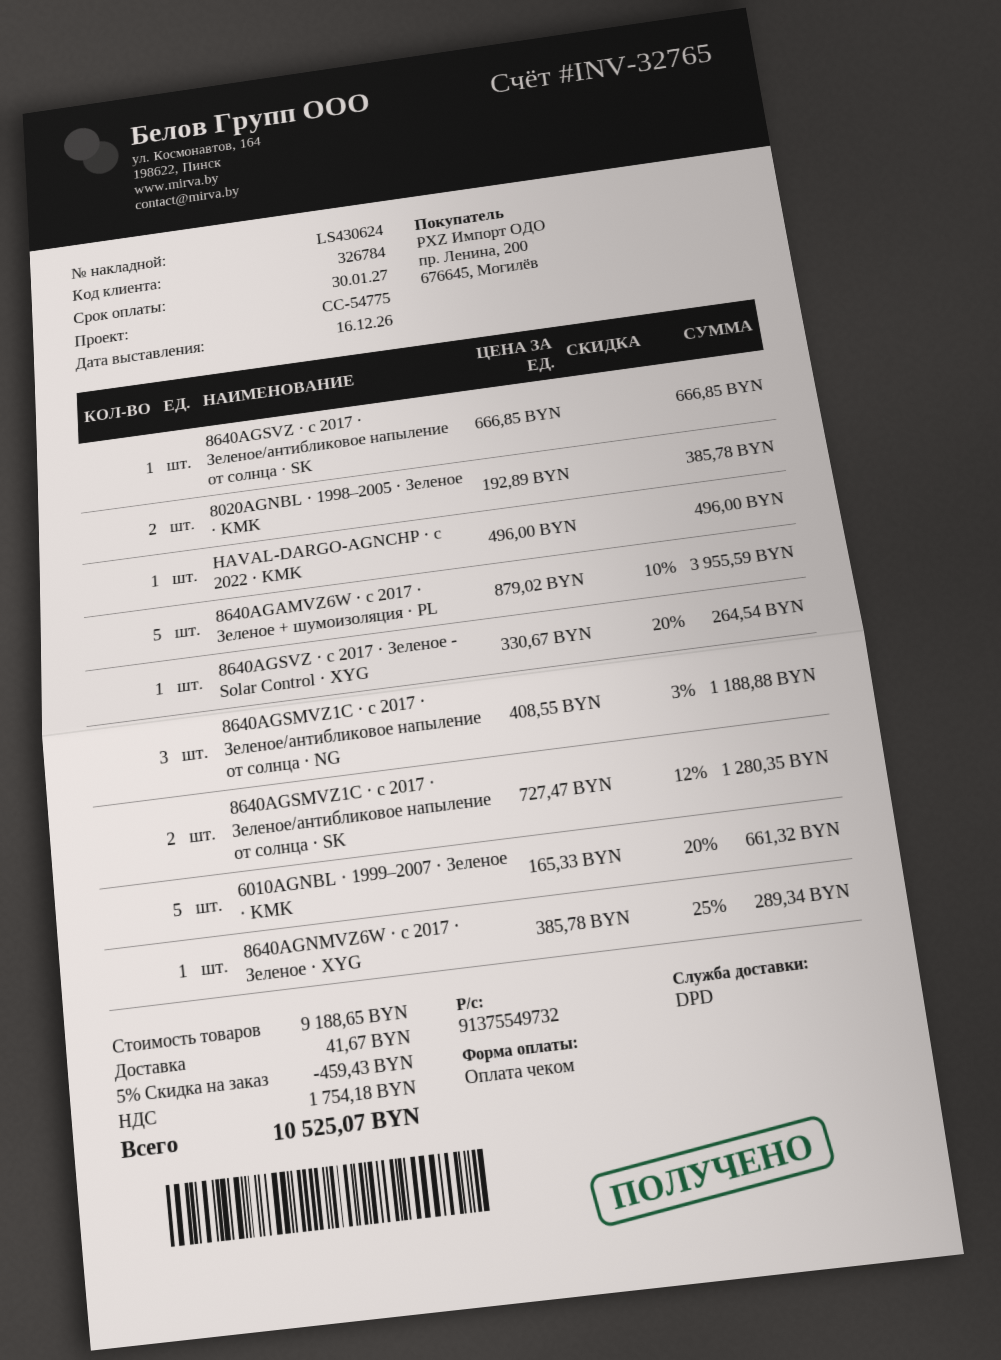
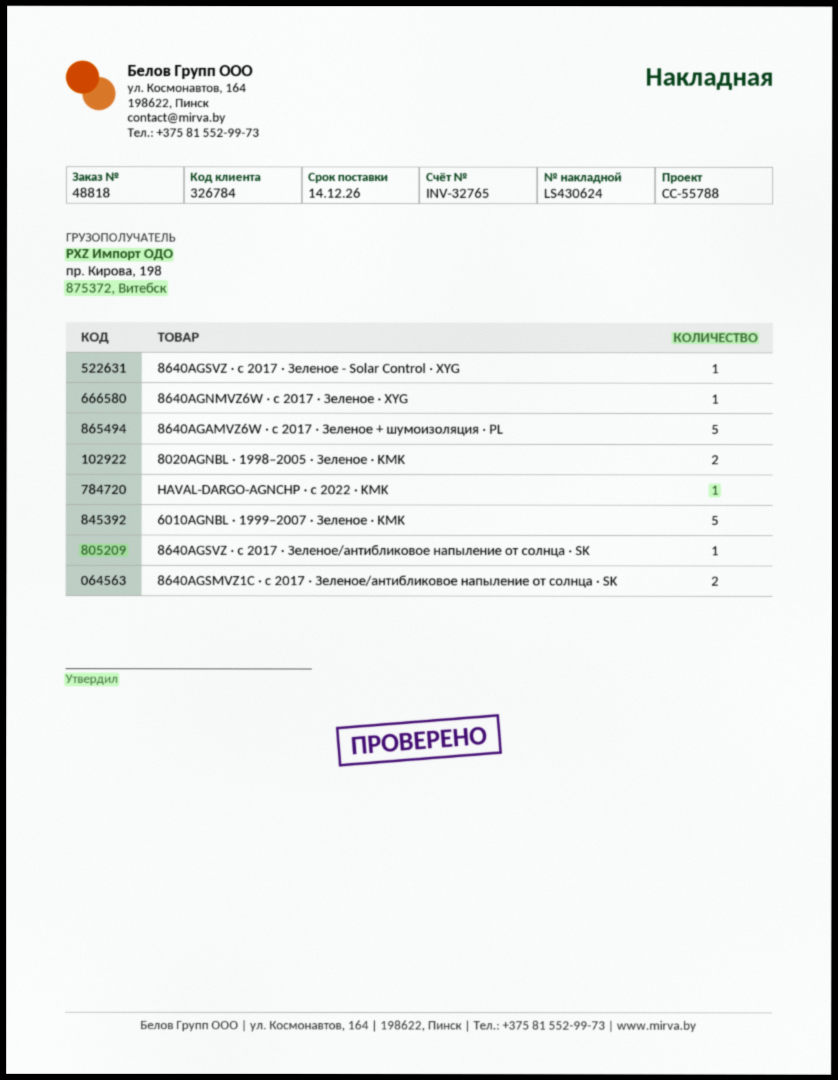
reference: CC-54775 -> CC-55788
8640AGSMVZ1C · с 2017 · Зеленое/антибликовое напыление от солнца · NG: 3 -> none

